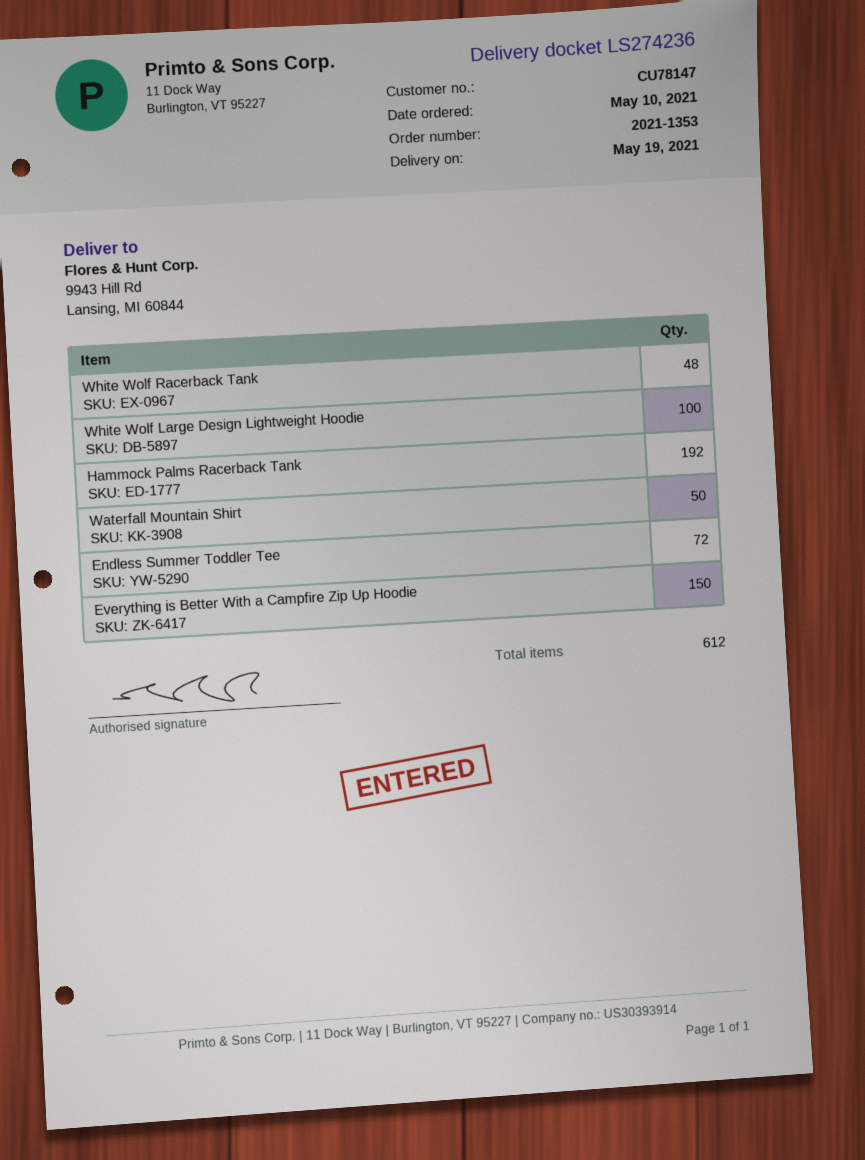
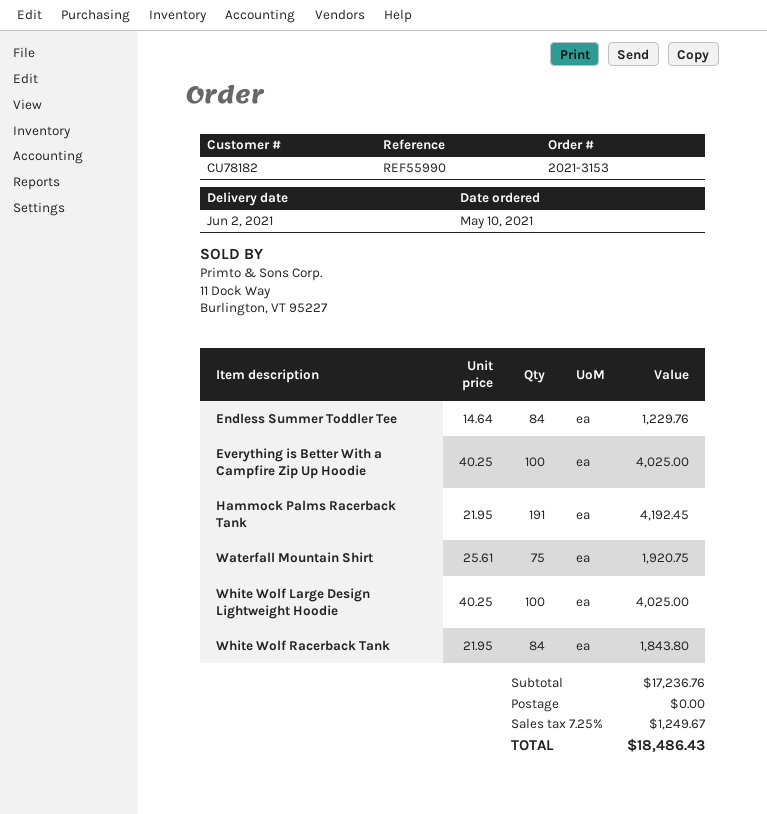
order number: 2021-1353 -> 2021-3153
delivery date: 2021-05-19 -> 2021-06-02
customer number: CU78147 -> CU78182
White Wolf Racerback Tank: 48 -> 84
Hammock Palms Racerback Tank: 192 -> 191
Waterfall Mountain Shirt: 50 -> 75
Endless Summer Toddler Tee: 72 -> 84
Everything is Better With a Campfire Zip Up Hoodie: 150 -> 100

